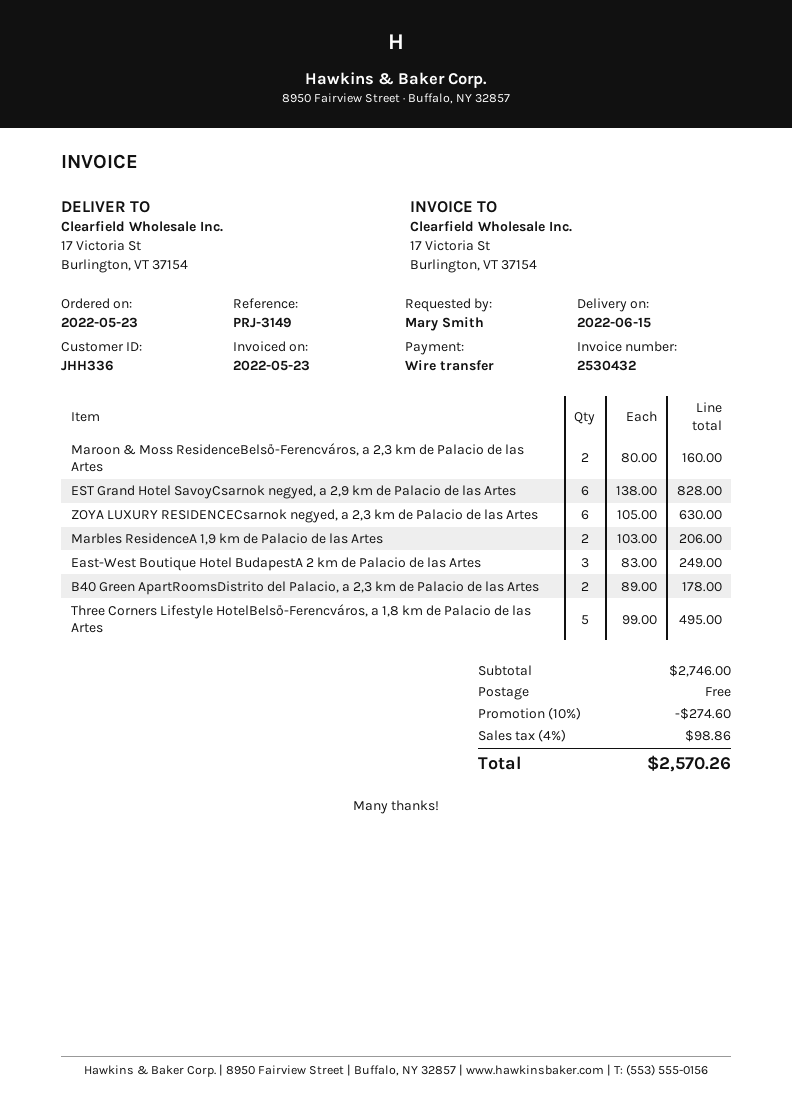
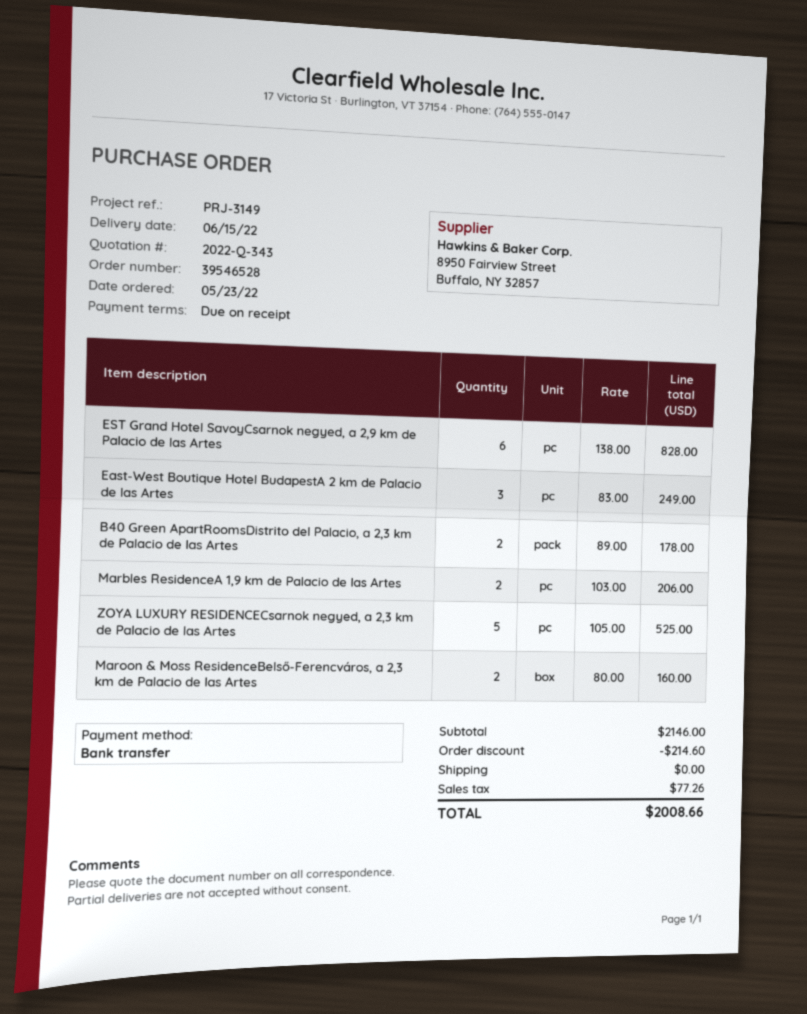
ZOYA LUXURY RESIDENCECsarnok negyed, a 2,3 km de Palacio de las Artes: 6 x 105.00 = 630.00 -> 5 x 105.00 = 525.00
Three Corners Lifestyle HotelBelső-Ferencváros, a 1,8 km de Palacio de las Artes: 5 x 99.00 = 495.00 -> none
subtotal: 2746.00 -> 2146.00
discount: 274.60 -> 214.60
tax: 98.86 -> 77.26
total: 2570.26 -> 2008.66

